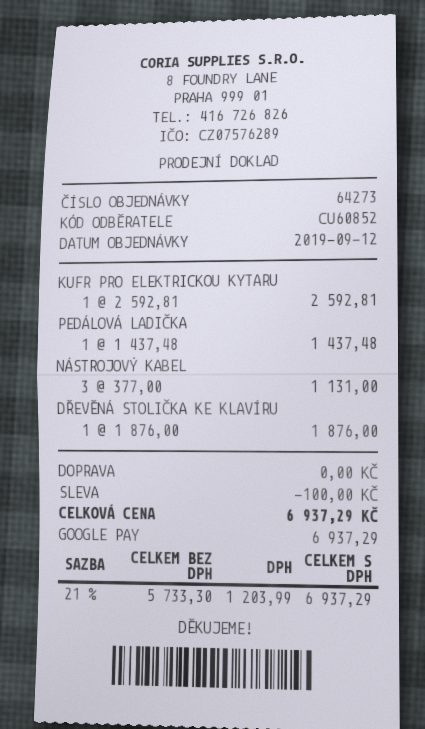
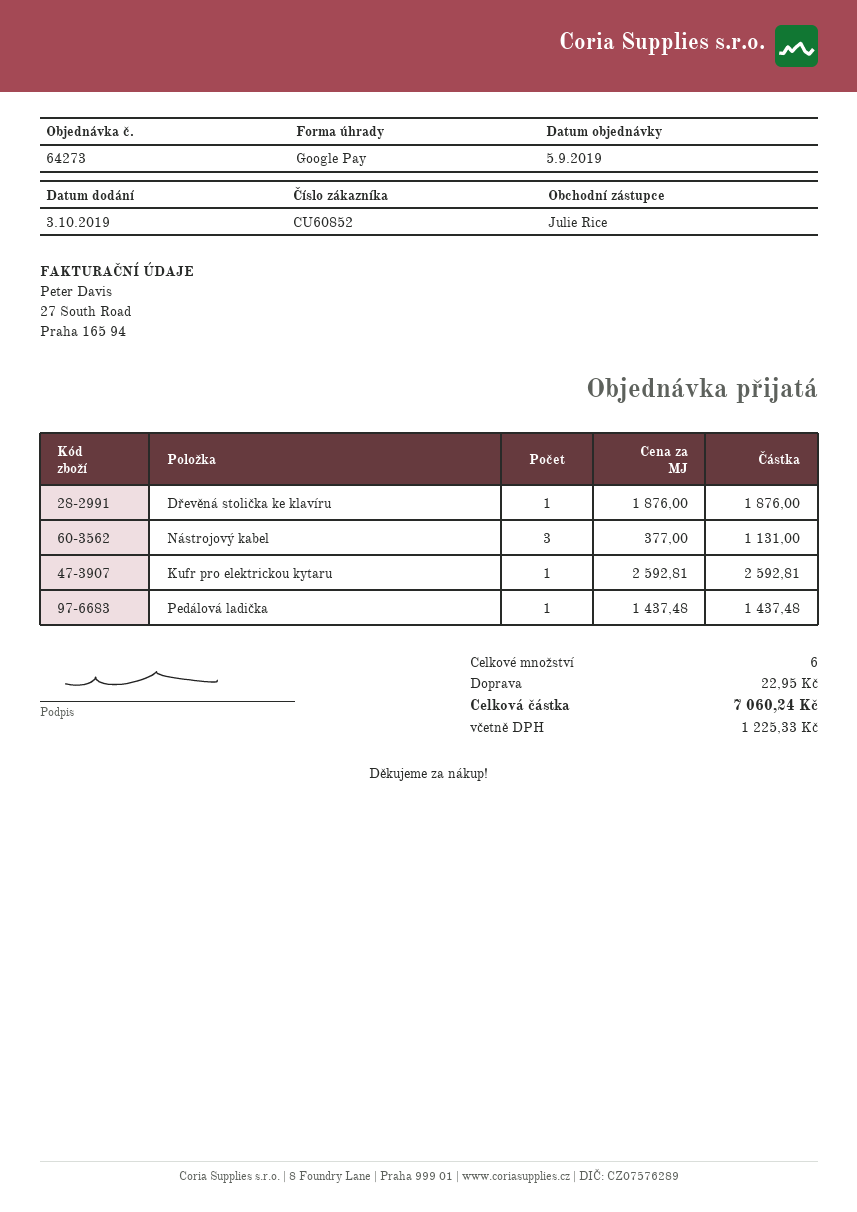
order date: 2019-09-12 -> 2019-09-05
discount: 100.00 -> none
shipping: 0.00 -> 22.95
tax: 1203.99 -> 1225.33
total: 6937.29 -> 7060.24

